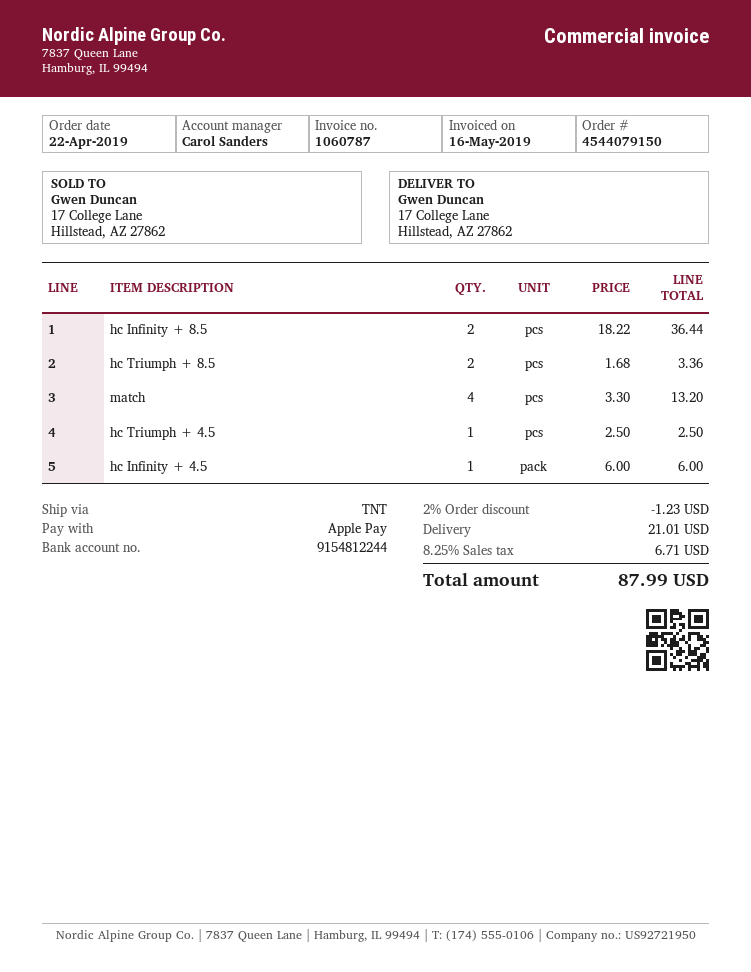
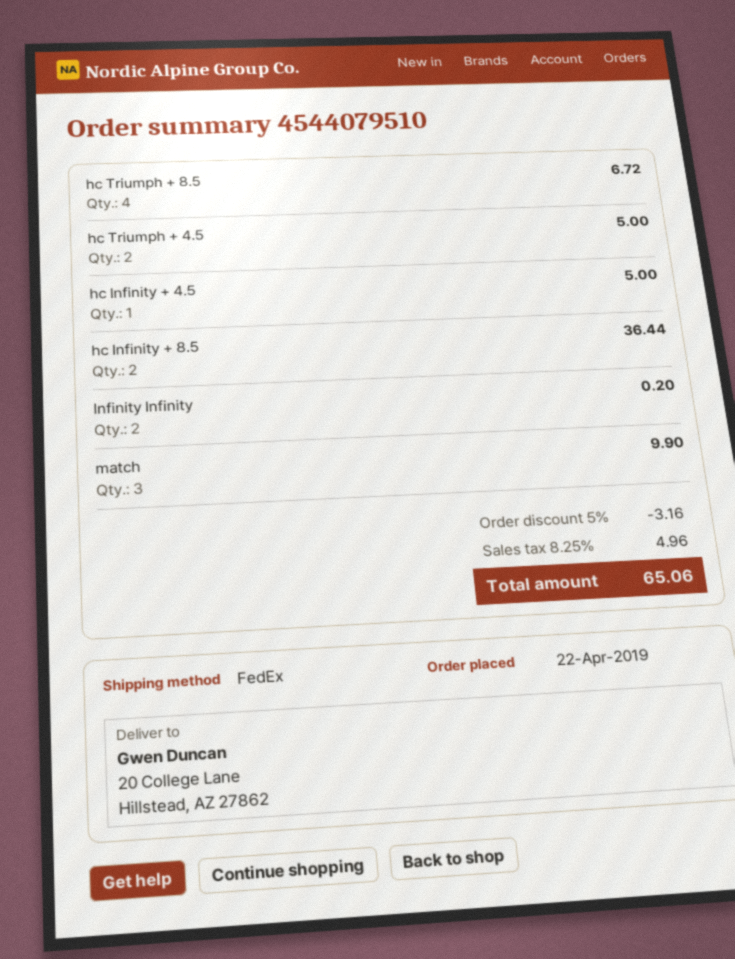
order number: 4544079150 -> 4544079510
shipping method: TNT -> FedEx
ship to: 17 College Lane, Hillstead, AZ 27862 -> 20 College Lane, Hillstead, AZ 27862
hc Triumph + 8.5: 2 for 3.36 -> 4 for 6.72
match: 4 for 13.20 -> 3 for 9.90
hc Triumph + 4.5: 1 for 2.50 -> 2 for 5.00
hc Infinity + 4.5: 1 for 6.00 -> 1 for 5.00
Infinity Infinity: none -> 2 for 0.20
discount: 2% = 1.23 -> 5% = 3.16
shipping: 21.01 -> none
tax: 8.25% = 6.71 -> 8.25% = 4.96
total: 87.99 -> 65.06

